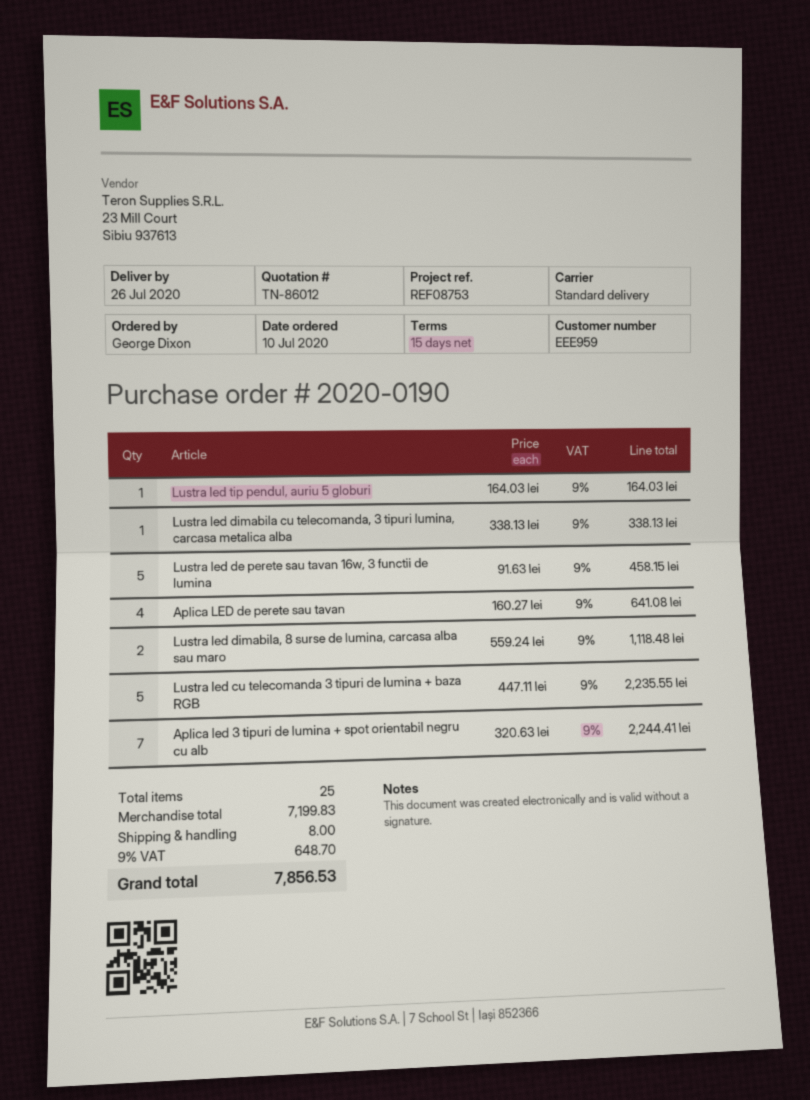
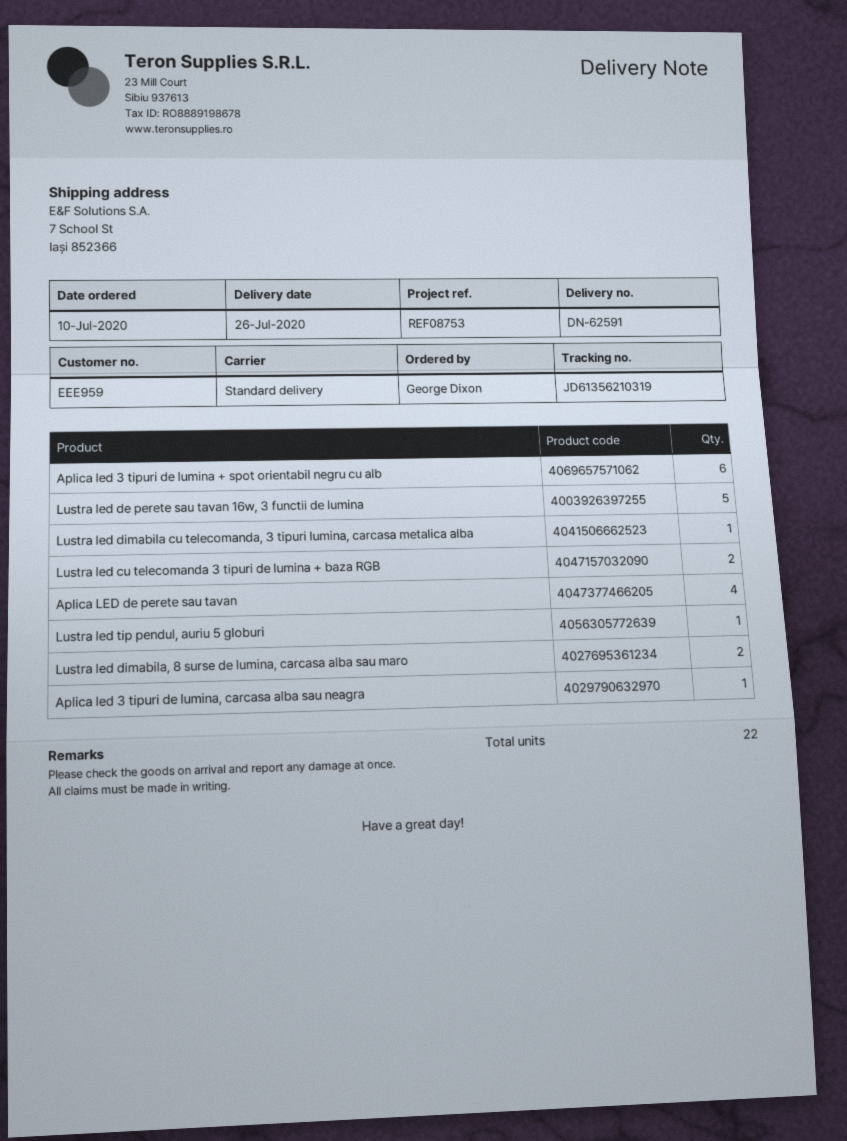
Lustra led cu telecomanda 3 tipuri de lumina + baza RGB: 5 -> 2
Aplica led 3 tipuri de lumina + spot orientabil negru cu alb: 7 -> 6
Aplica led 3 tipuri de lumina, carcasa alba sau neagra: none -> 1
total quantity: 25 -> 22

